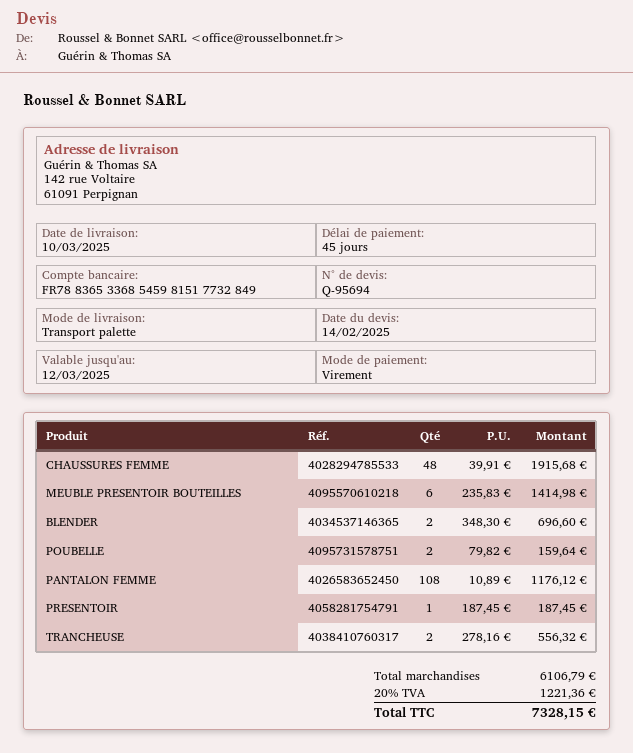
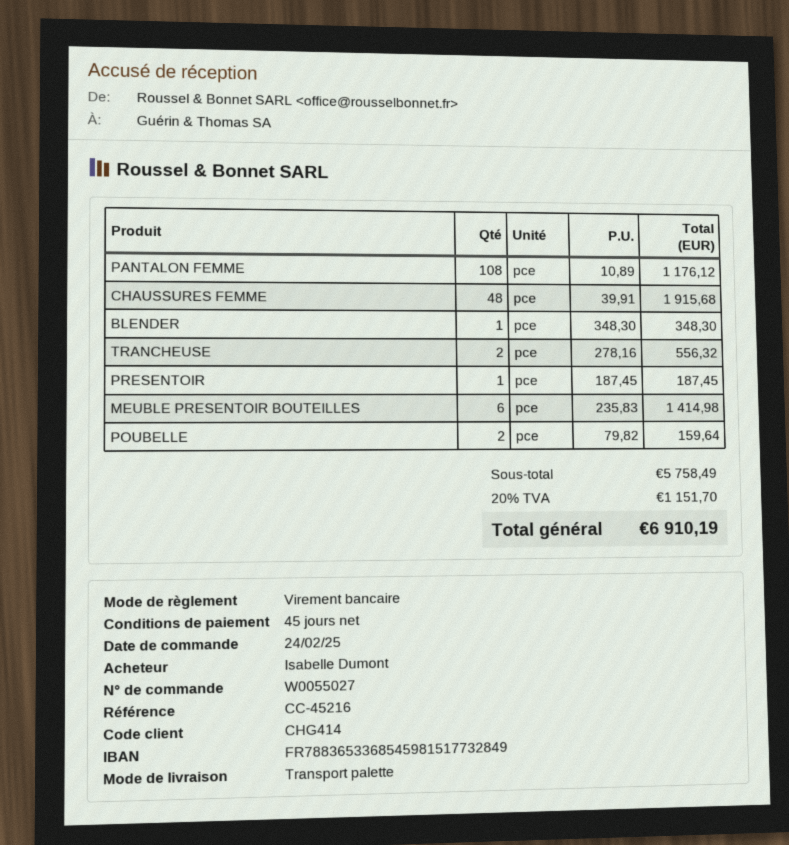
BLENDER: 2 x 348.30 = 696.60 -> 1 x 348.30 = 348.30
subtotal: 6106.79 -> 5758.49
tax: 20% = 1221.36 -> 20% = 1151.70
total: 7328.15 -> 6910.19

